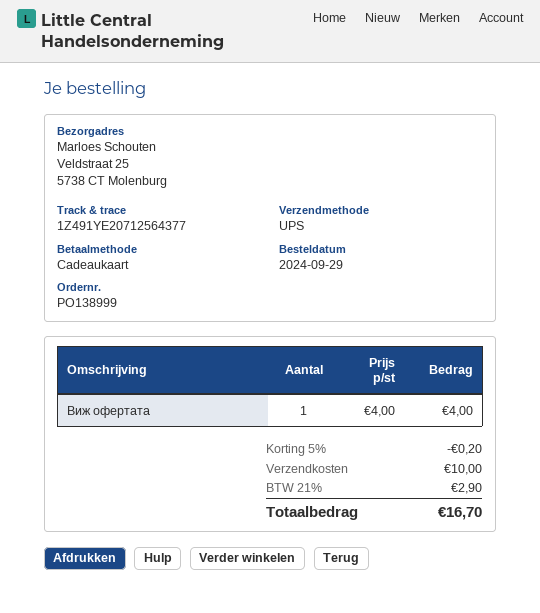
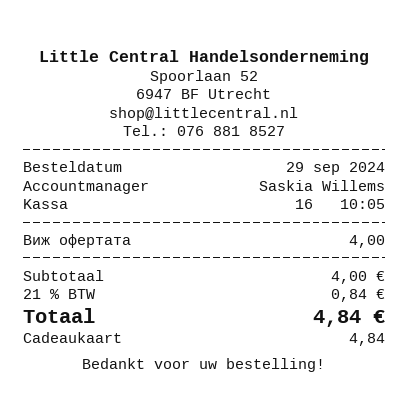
discount: 5% = 0.20 -> none
shipping: 10.00 -> none
tax: 21% = 2.90 -> 21% = 0.84
total: 16.70 -> 4.84

